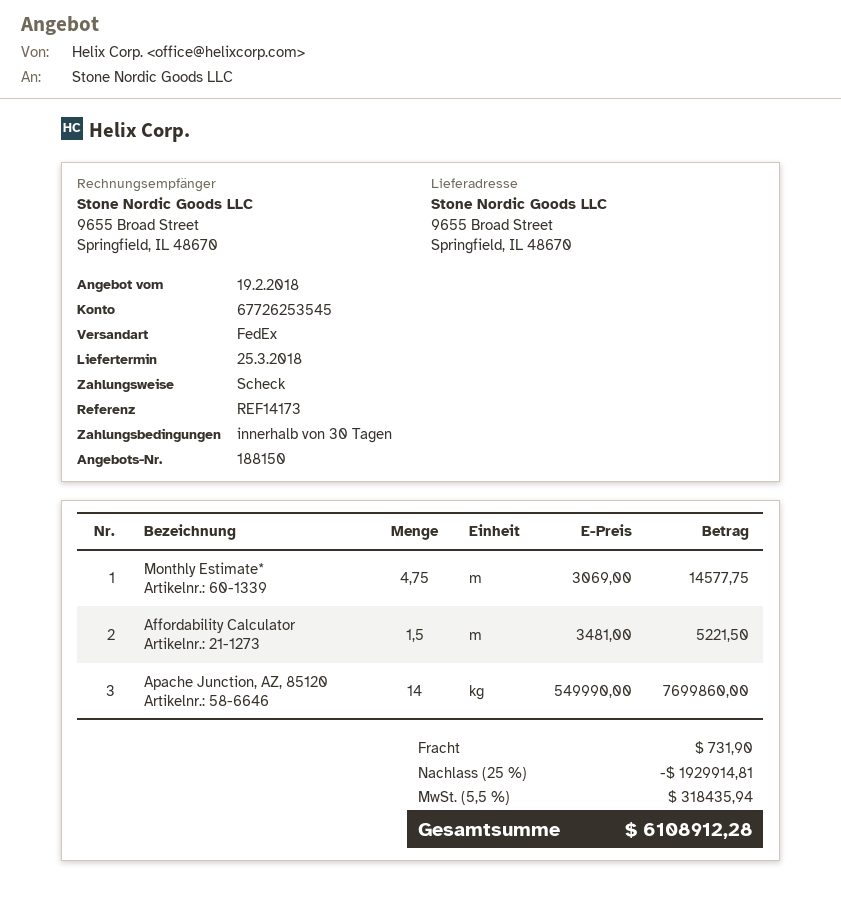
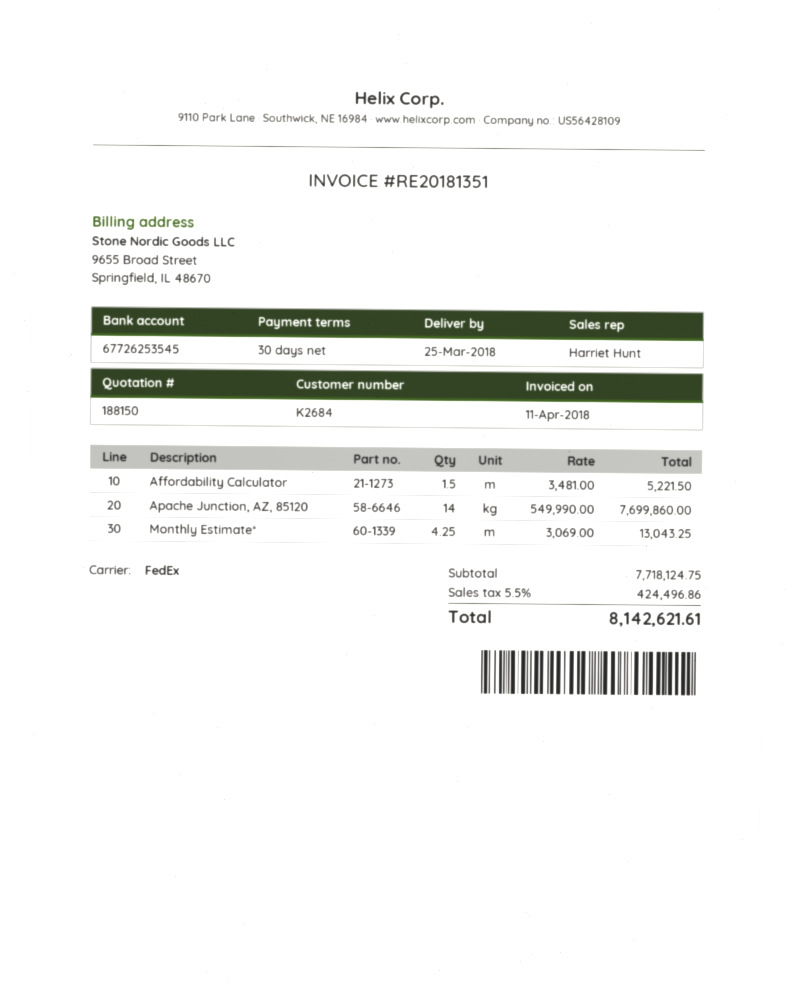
Monthly Estimate*: 4.75 x 3069.00 = 14577.75 -> 4.25 x 3069.00 = 13043.25
discount: 25% = 1929914.81 -> none
shipping: 731.90 -> none
tax: 5.5% = 318435.94 -> 5.5% = 424496.86
total: 6108912.28 -> 8142621.61

